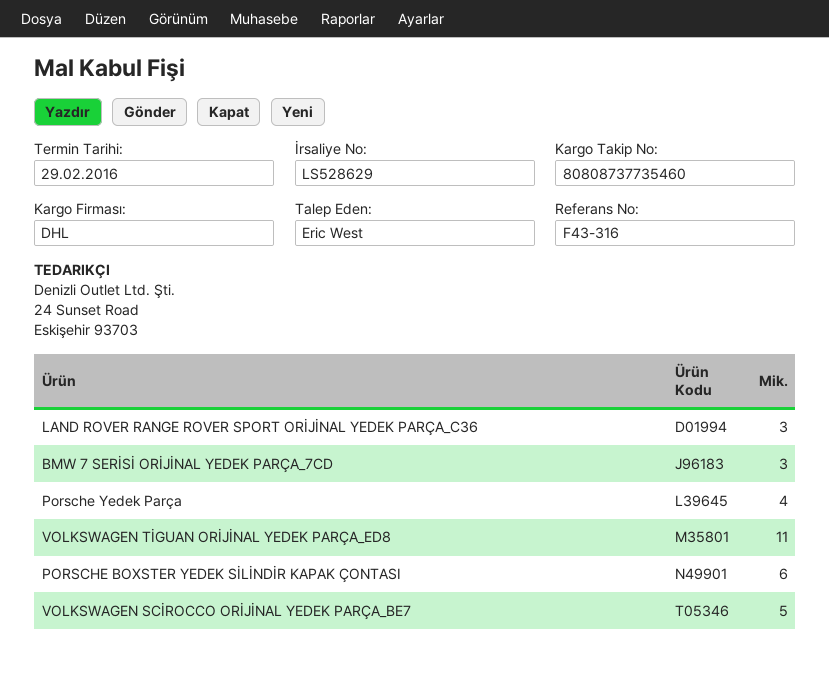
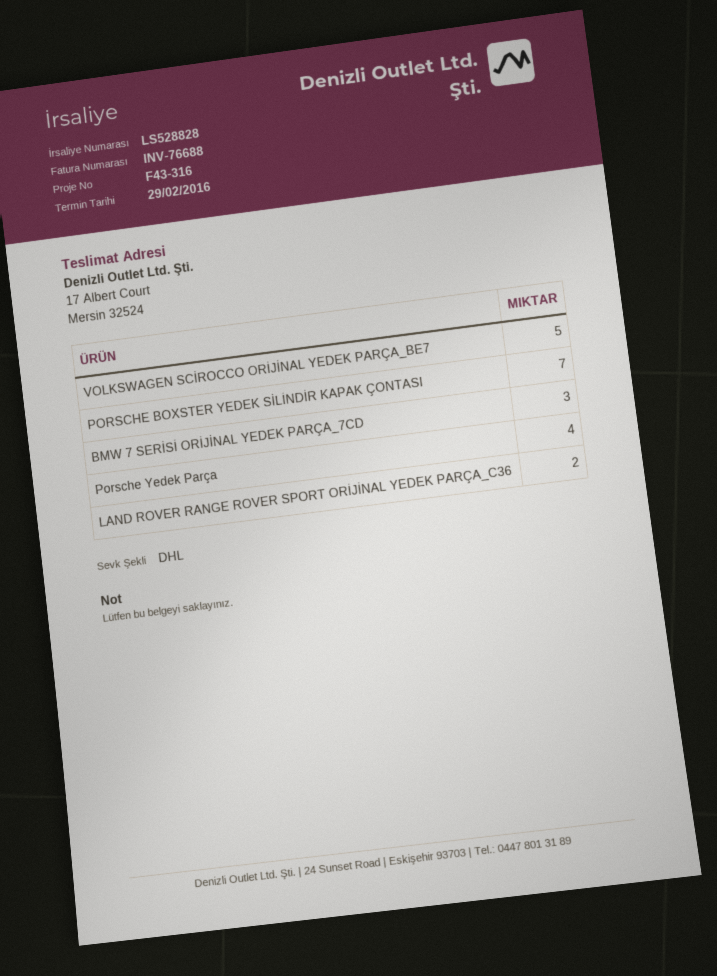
delivery note number: LS528629 -> LS528828
LAND ROVER RANGE ROVER SPORT ORİJİNAL YEDEK PARÇA_C36: 3 -> 2
VOLKSWAGEN TİGUAN ORİJİNAL YEDEK PARÇA_ED8: 11 -> none
PORSCHE BOXSTER YEDEK SİLİNDİR KAPAK ÇONTASI: 6 -> 7

